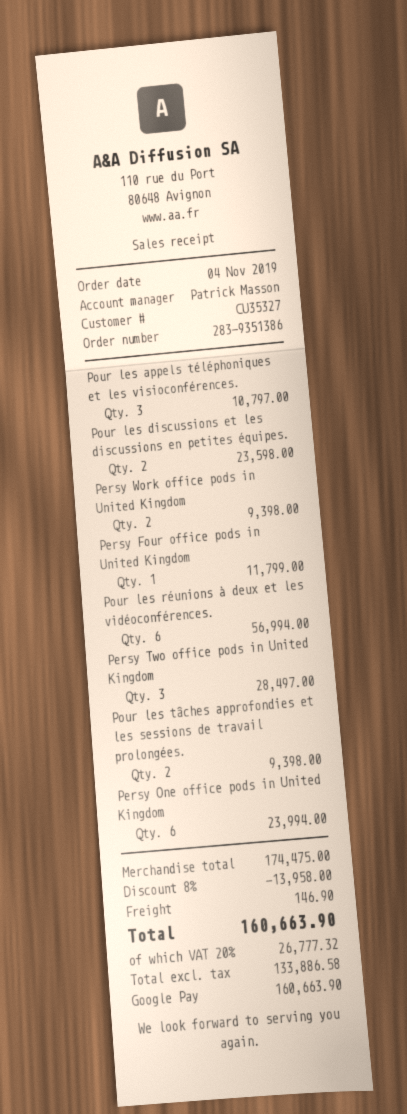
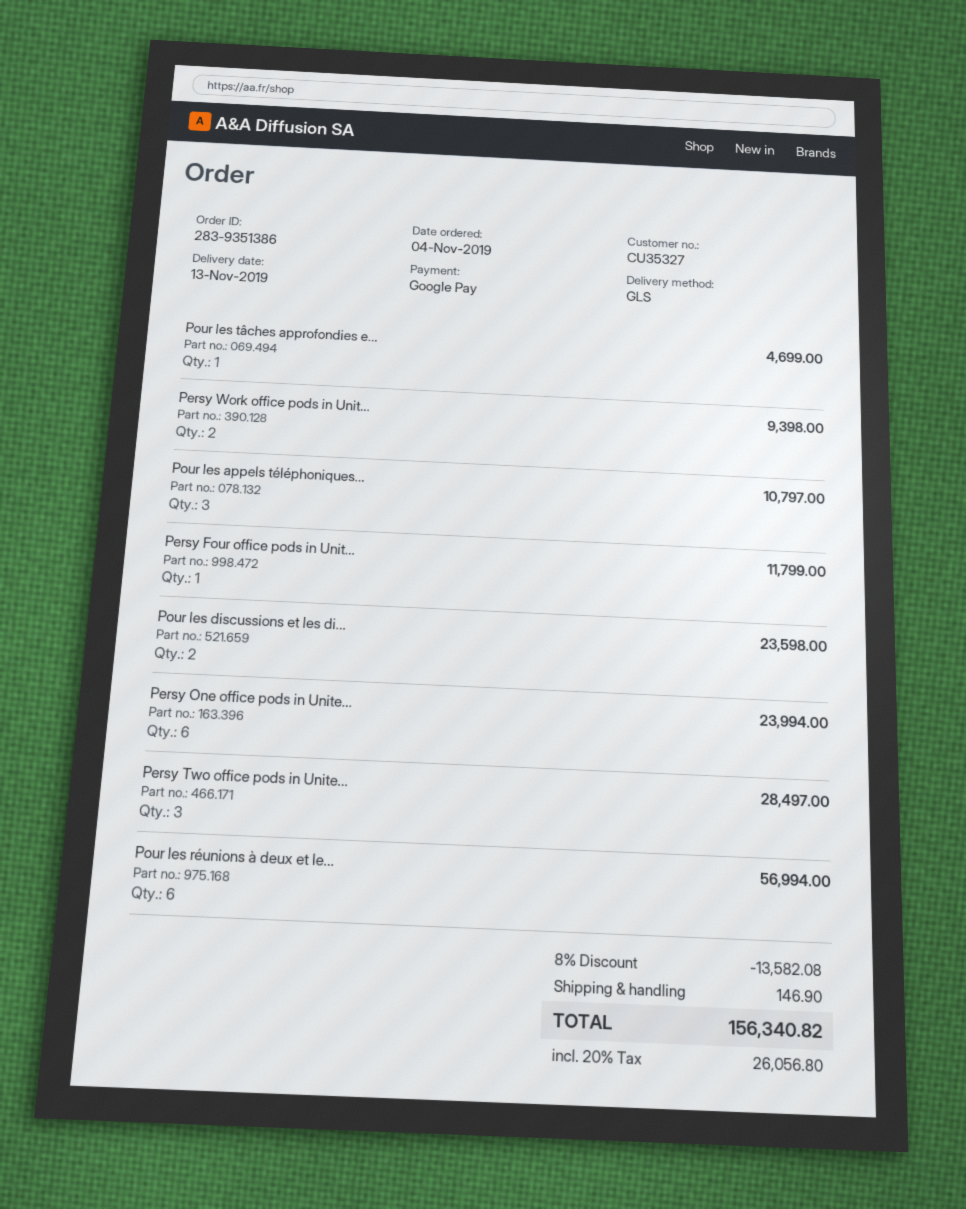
Pour les tâches approfondies et les sessions de travail prolongées.: 2 for 9398.00 -> 1 for 4699.00
discount: 8% = 13958.00 -> 8% = 13582.08
tax: 20% = 26777.32 -> 20% = 26056.80
total: 160663.90 -> 156340.82

